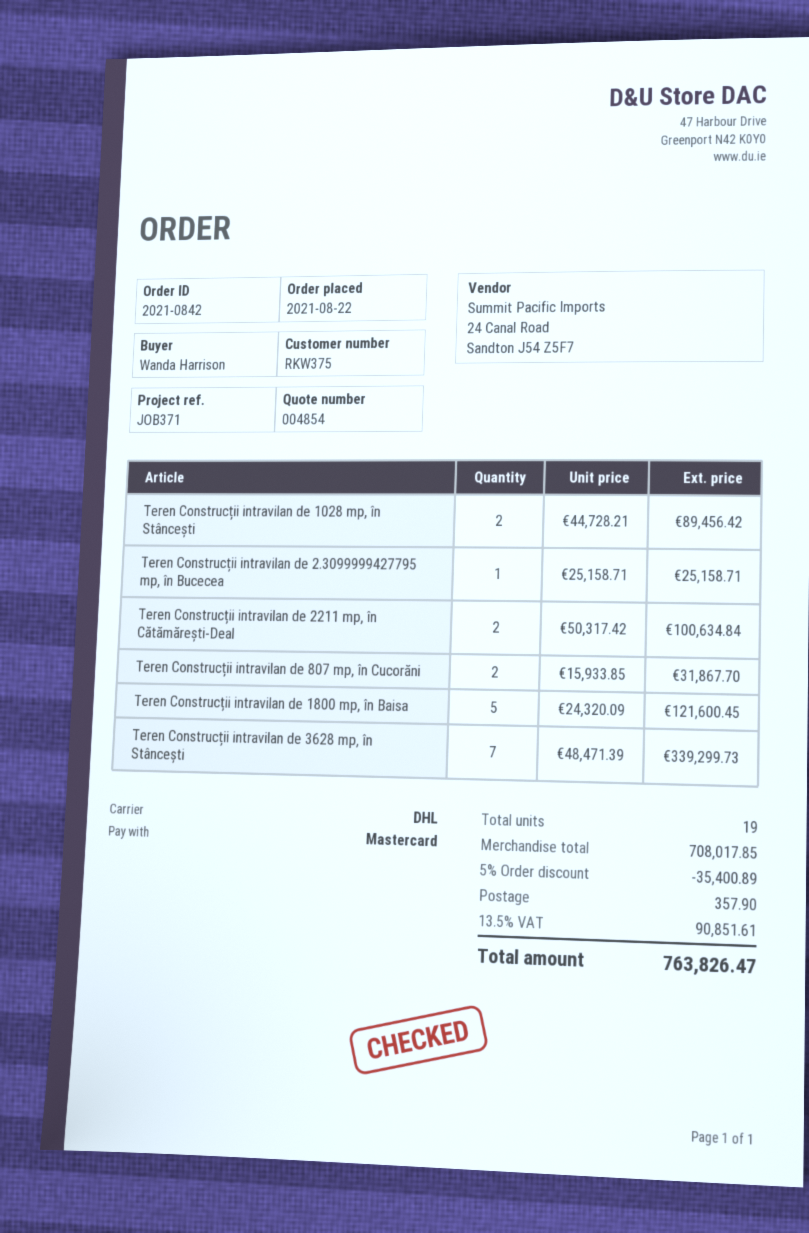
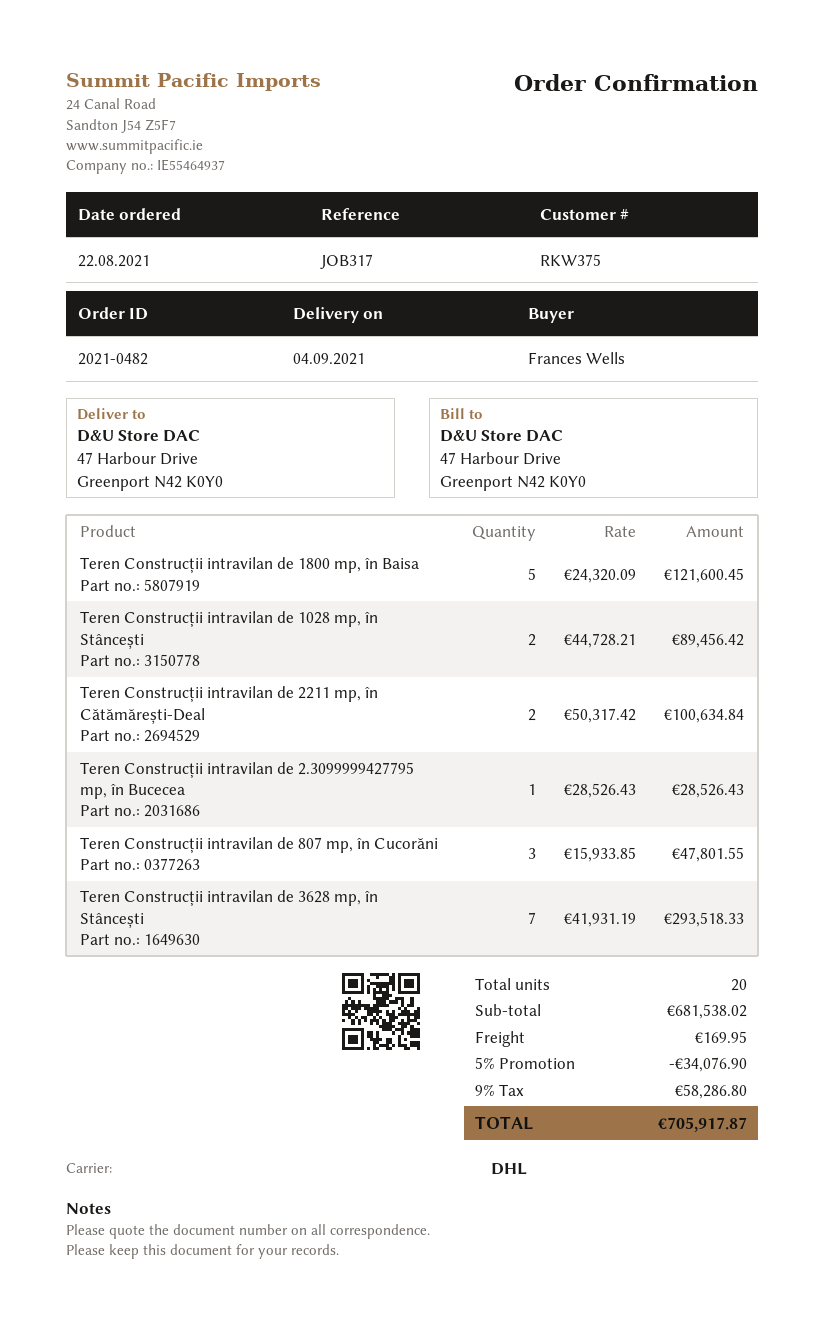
order number: 2021-0842 -> 2021-0482
reference: JOB371 -> JOB317
ordered by: Wanda Harrison -> Frances Wells
Teren Construcții intravilan de 2.3099999427795 mp, în Bucecea: 1 x 25158.71 = 25158.71 -> 1 x 28526.43 = 28526.43
Teren Construcții intravilan de 807 mp, în Cucorăni: 2 x 15933.85 = 31867.70 -> 3 x 15933.85 = 47801.55
Teren Construcții intravilan de 3628 mp, în Stâncești: 7 x 48471.39 = 339299.73 -> 7 x 41931.19 = 293518.33
total quantity: 19 -> 20
subtotal: 708017.85 -> 681538.02
discount: 5% = 35400.89 -> 5% = 34076.90
shipping: 357.90 -> 169.95
tax: 13.5% = 90851.61 -> 9% = 58286.80
total: 763826.47 -> 705917.87

